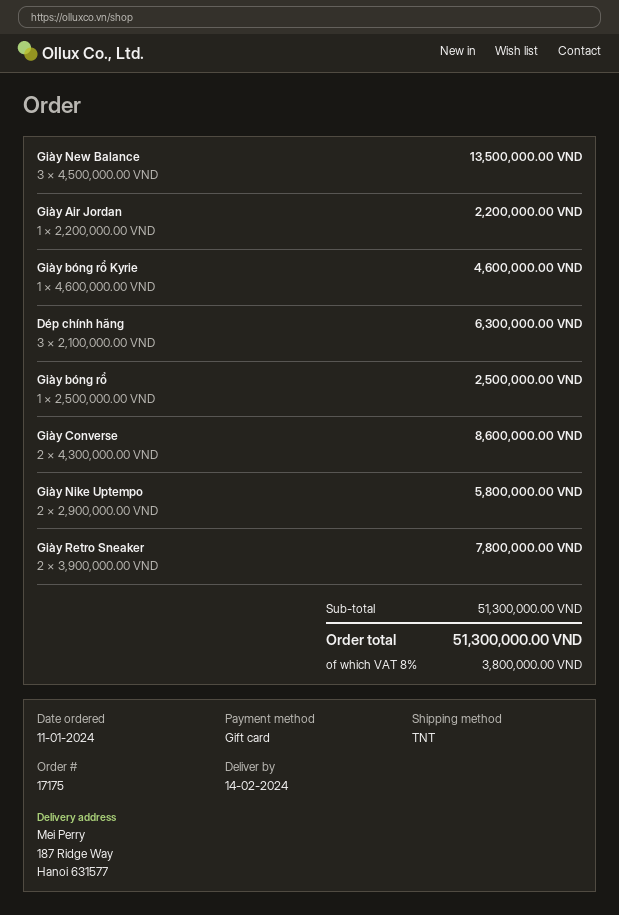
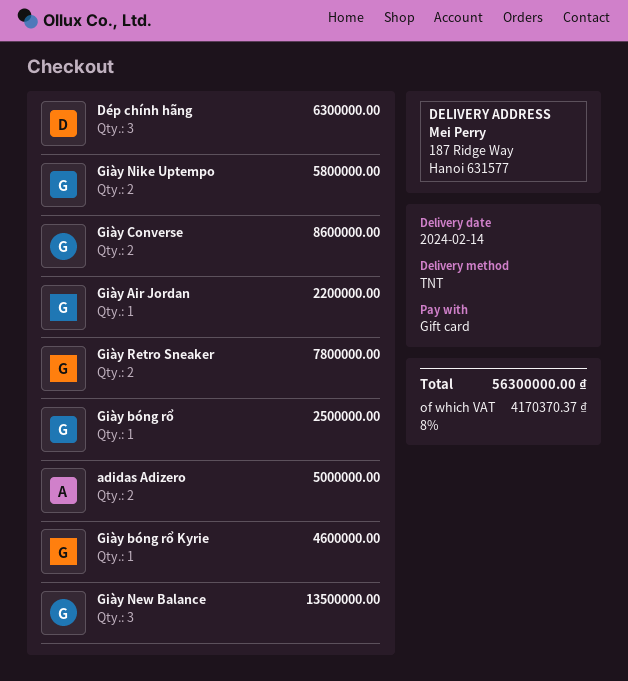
adidas Adizero: none -> 2 for 5000000.00
tax: 8% = 3800000.00 -> 8% = 4170370.37
total: 51300000.00 -> 56300000.00

